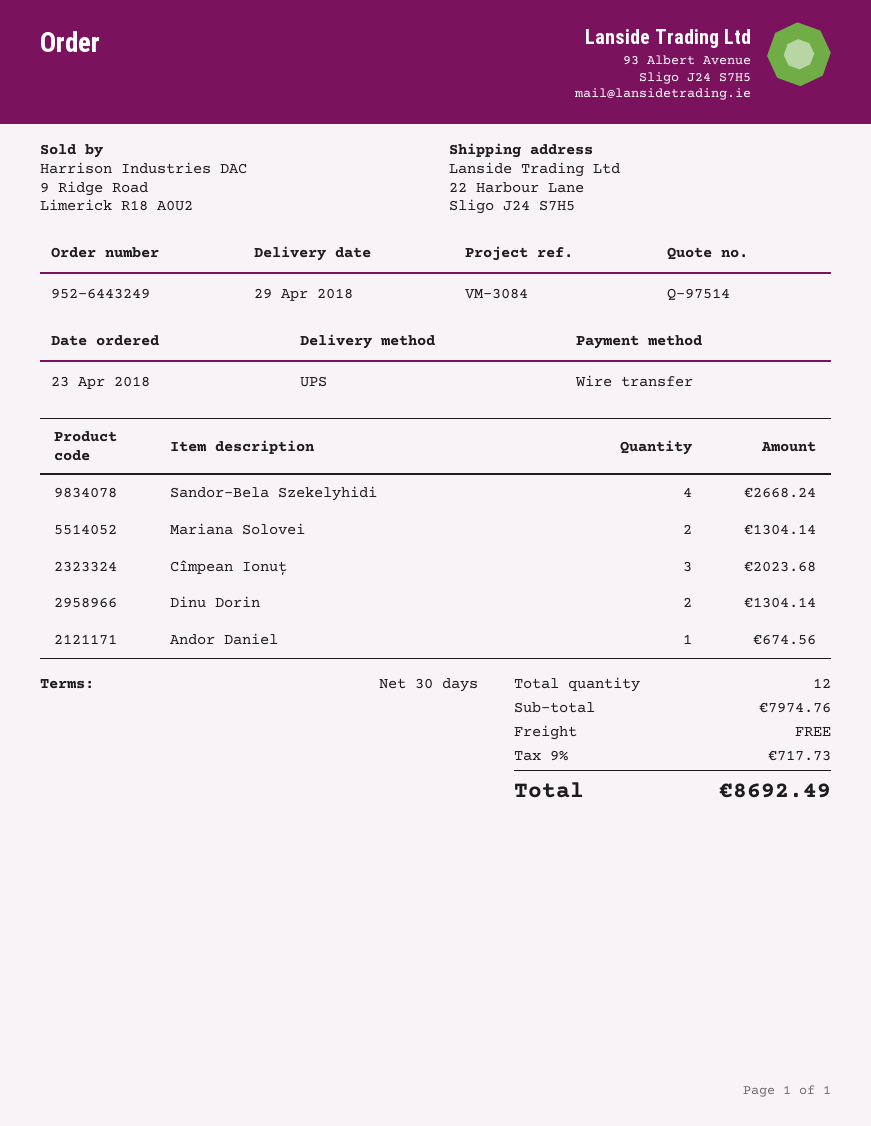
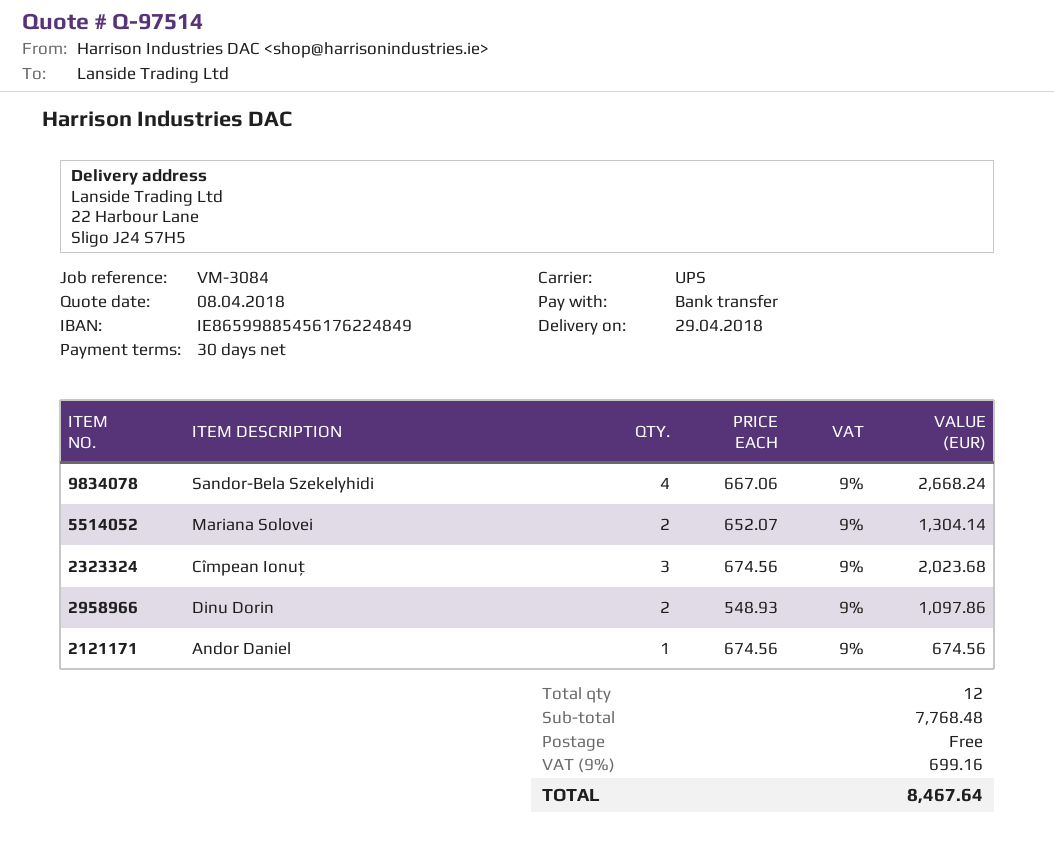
Dinu Dorin: 2 for 1304.14 -> 2 for 1097.86
subtotal: 7974.76 -> 7768.48
tax: 9% = 717.73 -> 9% = 699.16
total: 8692.49 -> 8467.64

